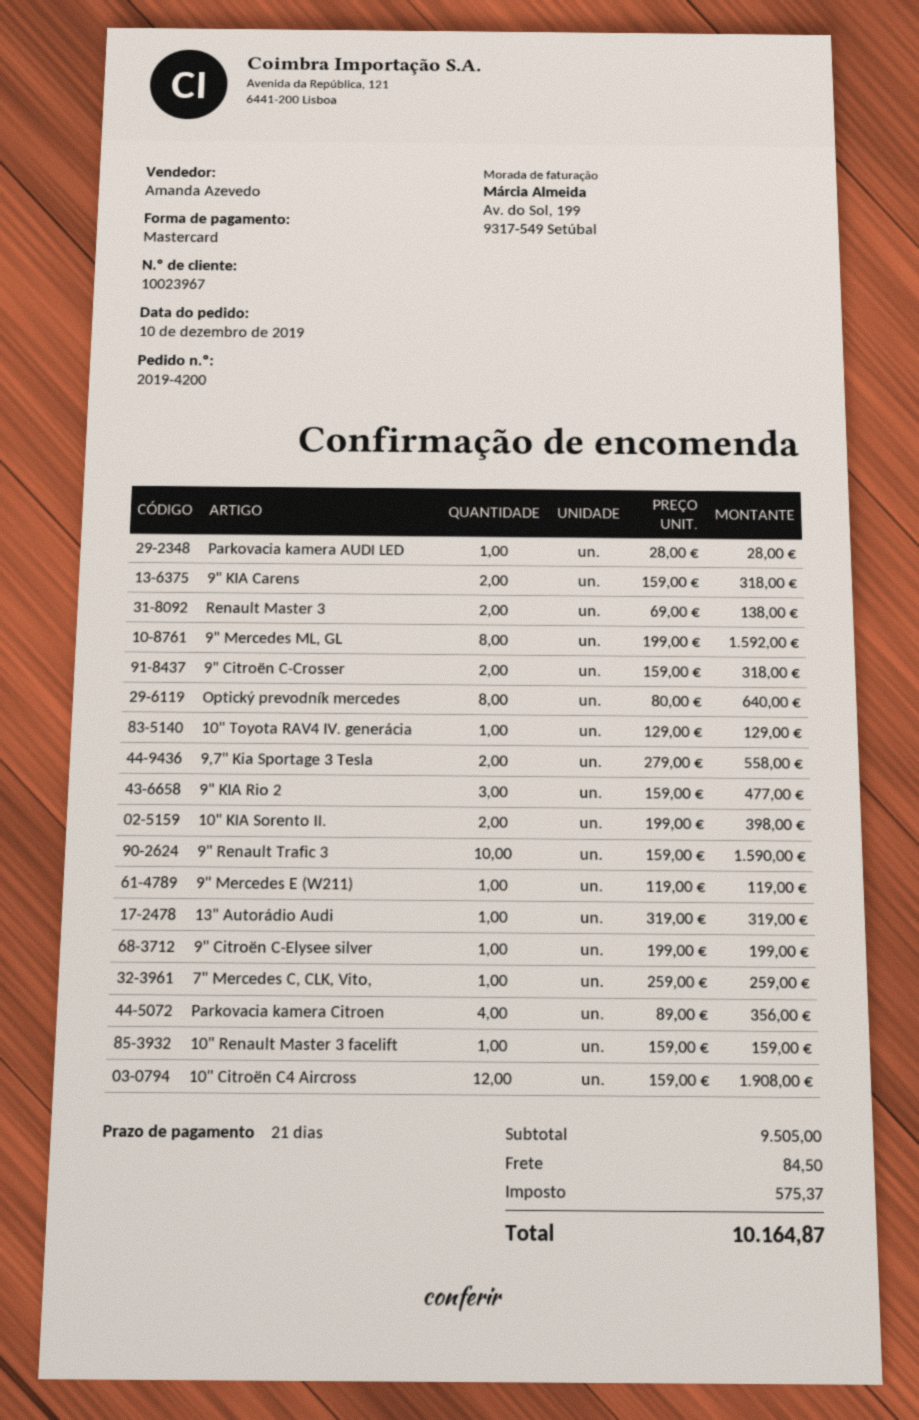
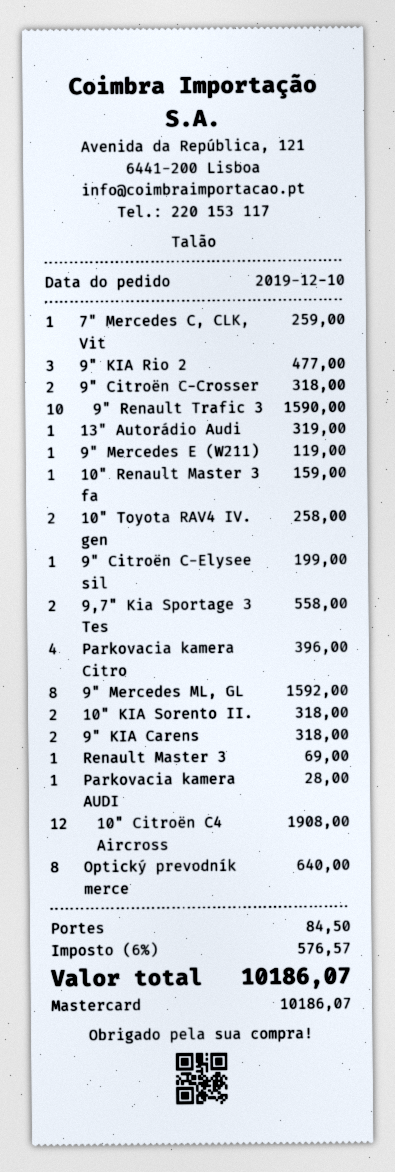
Renault Master 3: 2 for 138.00 -> 1 for 69.00
10" Toyota RAV4 IV. generácia: 1 for 129.00 -> 2 for 258.00
10" KIA Sorento II.: 2 for 398.00 -> 2 for 318.00
Parkovacia kamera Citroen: 4 for 356.00 -> 4 for 396.00
tax: 575.37 -> 576.57
total: 10164.87 -> 10186.07

